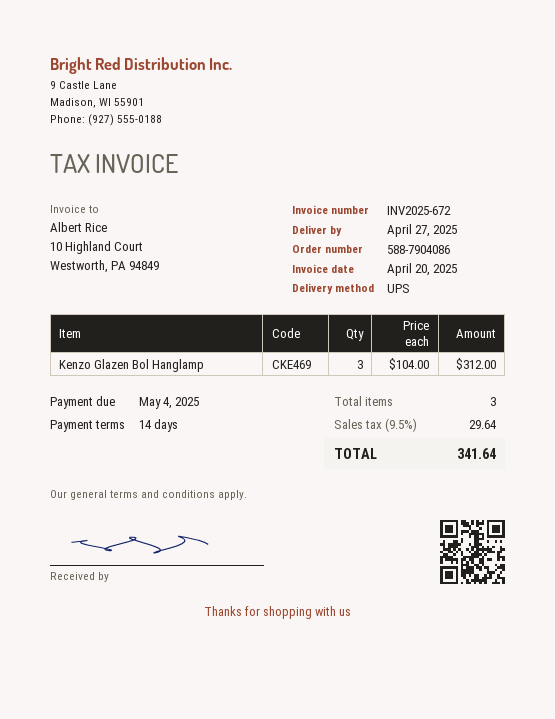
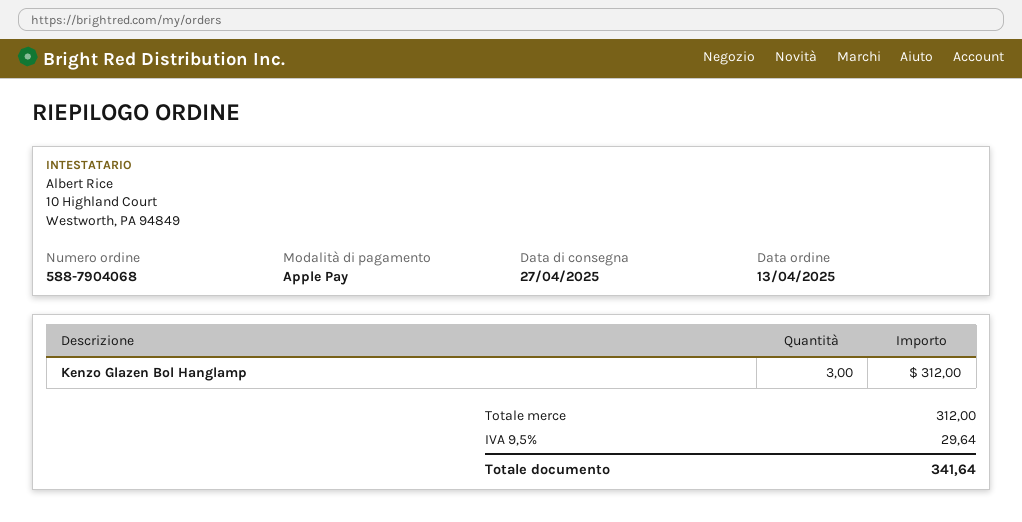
order number: 588-7904086 -> 588-7904068

